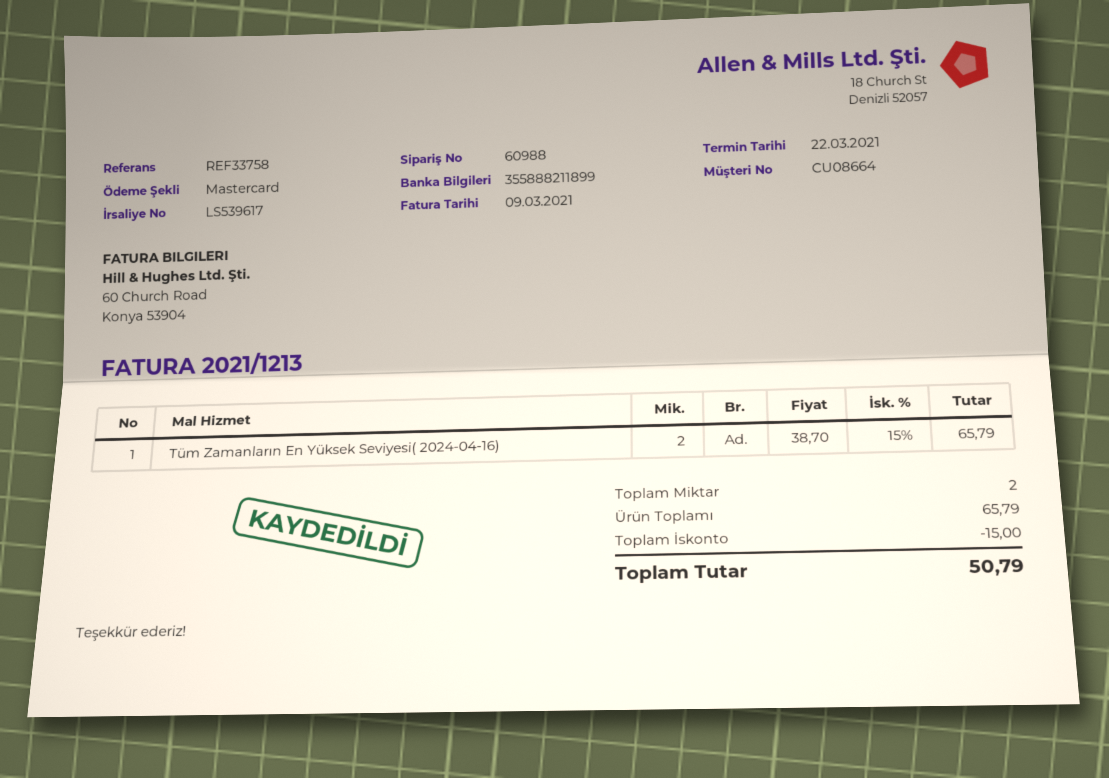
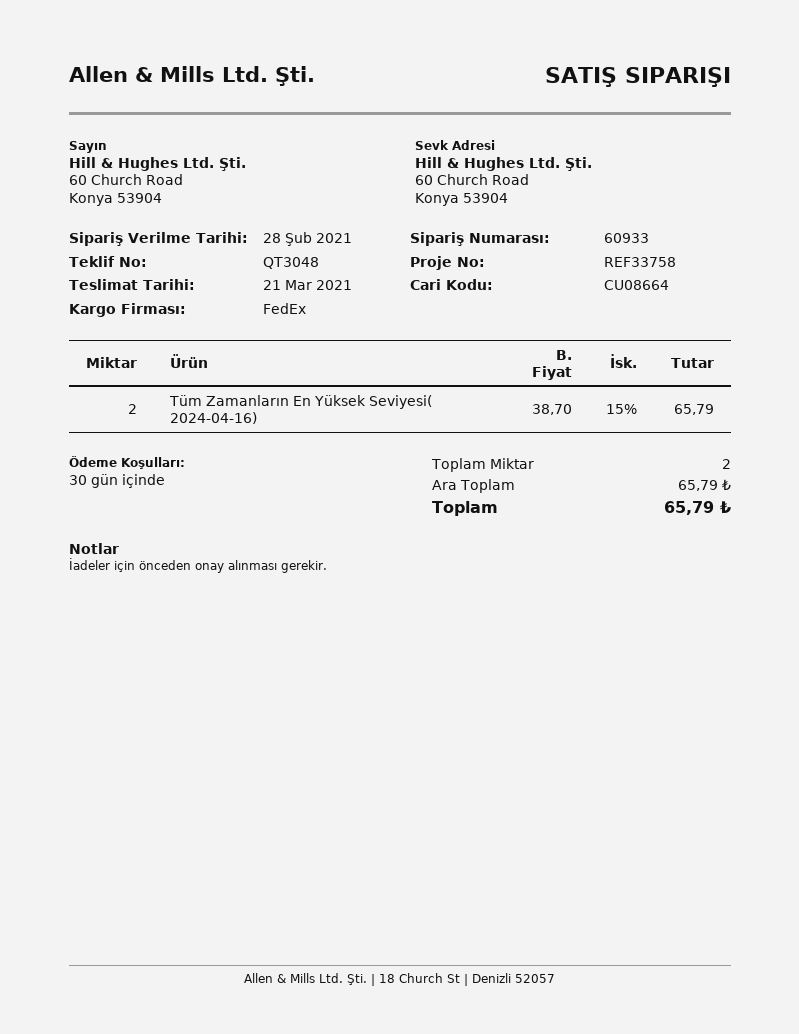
order number: 60988 -> 60933
delivery date: 2021-03-22 -> 2021-03-21
discount: 15.00 -> none
total: 50.79 -> 65.79

